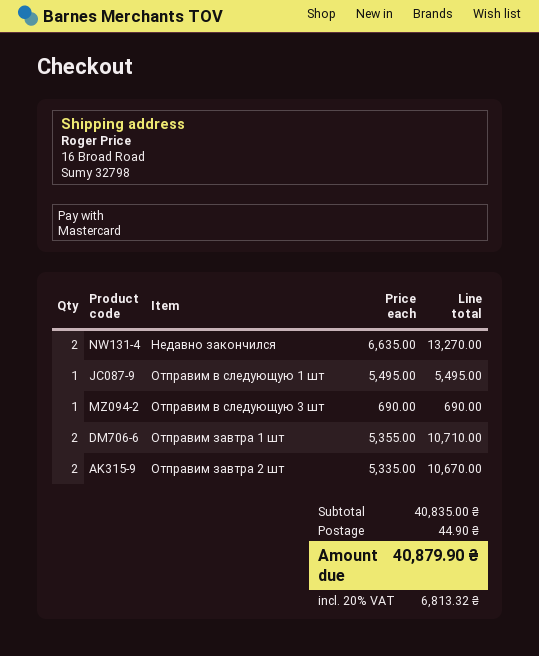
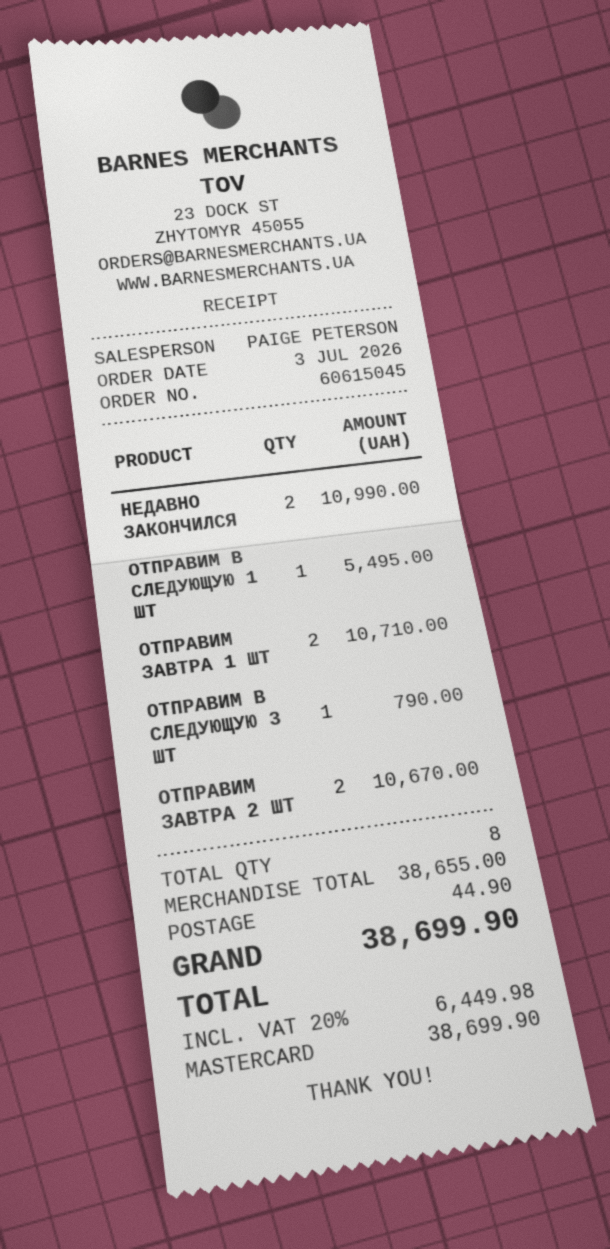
Недавно закончился: 2 for 13270.00 -> 2 for 10990.00
Отправим в следующую 3 шт: 1 for 690.00 -> 1 for 790.00
subtotal: 40835.00 -> 38655.00
tax: 20% = 6813.32 -> 20% = 6449.98
total: 40879.90 -> 38699.90

